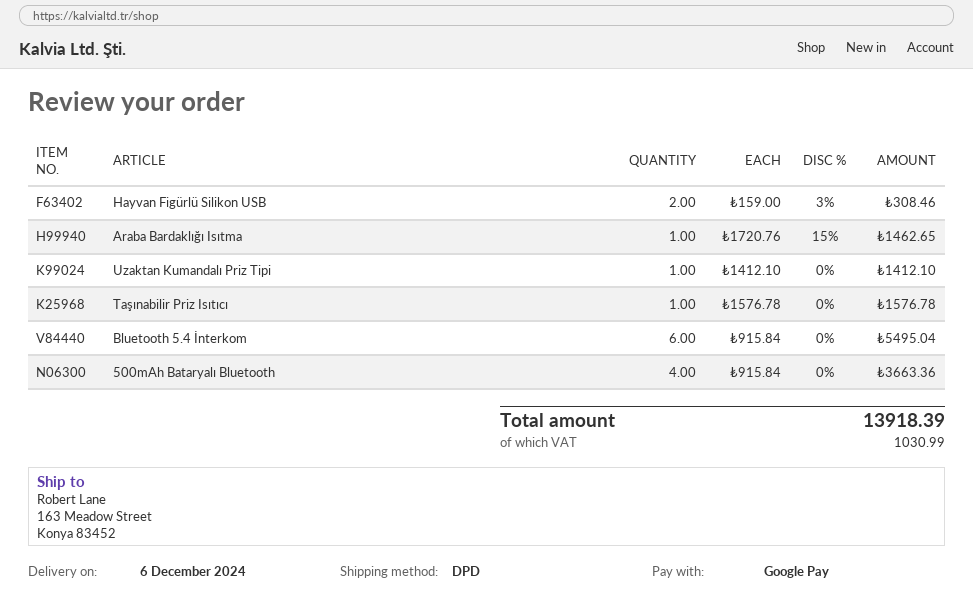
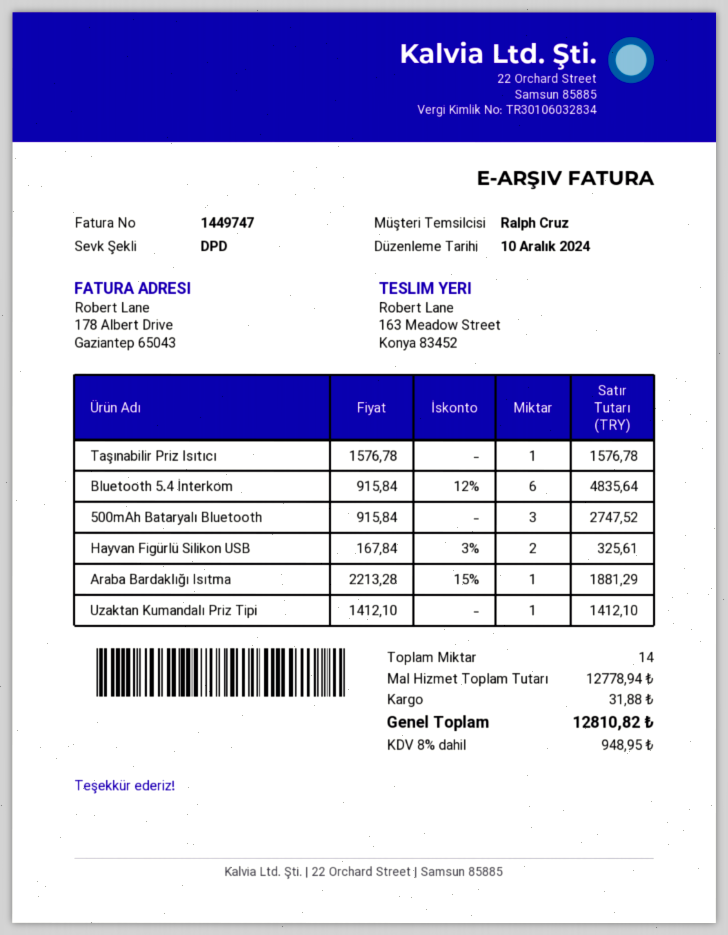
Hayvan Figürlü Silikon USB: 2 x 159.00 - 3% = 308.46 -> 2 x 167.84 - 3% = 325.61
Araba Bardaklığı Isıtma: 1 x 1720.76 - 15% = 1462.65 -> 1 x 2213.28 - 15% = 1881.29
Bluetooth 5.4 İnterkom: 6 x 915.84 = 5495.04 -> 6 x 915.84 - 12% = 4835.64
500mAh Bataryalı Bluetooth: 4 x 915.84 = 3663.36 -> 3 x 915.84 = 2747.52
shipping: none -> 31.88
tax: 1030.99 -> 948.95
total: 13918.39 -> 12810.82

